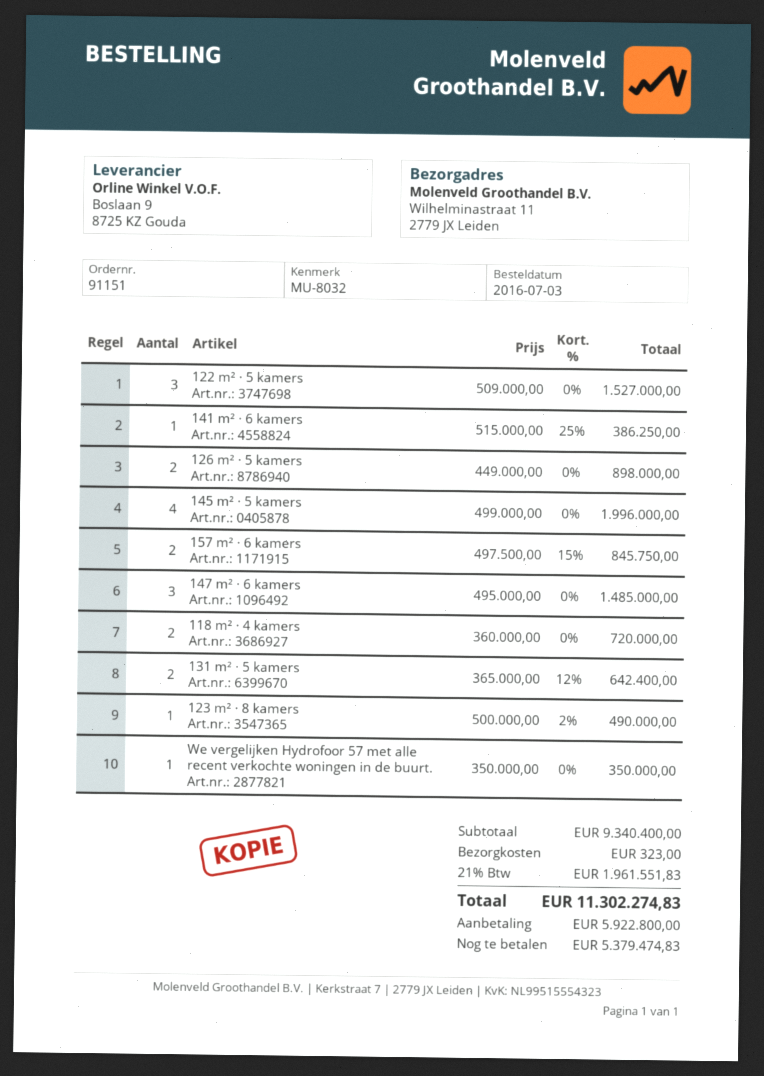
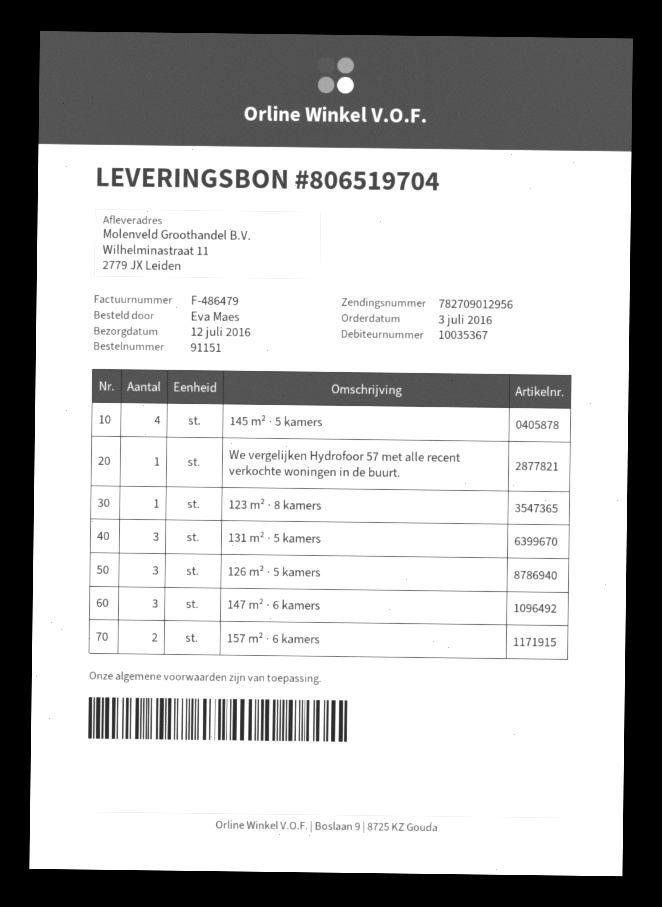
122 m² · 5 kamers: 3 -> none
141 m² · 6 kamers: 1 -> none
126 m² · 5 kamers: 2 -> 3
118 m² · 4 kamers: 2 -> none
131 m² · 5 kamers: 2 -> 3

